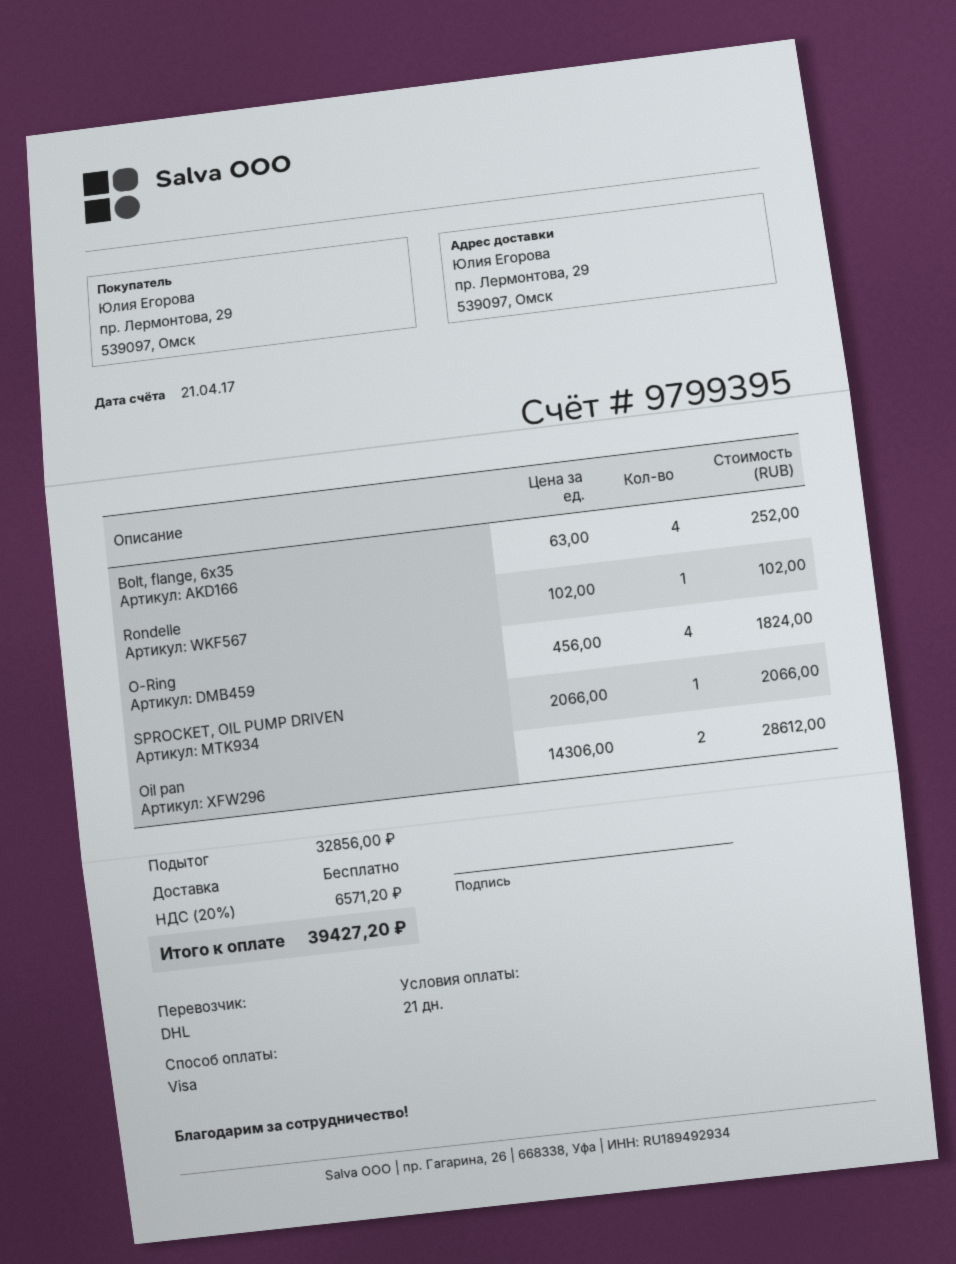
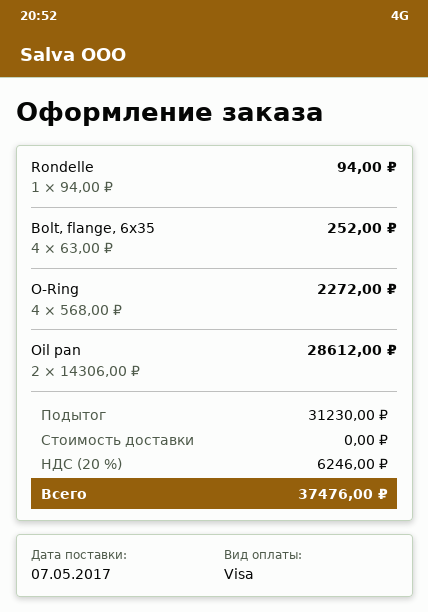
Rondelle: 1 x 102.00 = 102.00 -> 1 x 94.00 = 94.00
O-Ring: 4 x 456.00 = 1824.00 -> 4 x 568.00 = 2272.00
SPROCKET, OIL PUMP DRIVEN: 1 x 2066.00 = 2066.00 -> none
subtotal: 32856.00 -> 31230.00
tax: 20% = 6571.20 -> 20% = 6246.00
total: 39427.20 -> 37476.00

